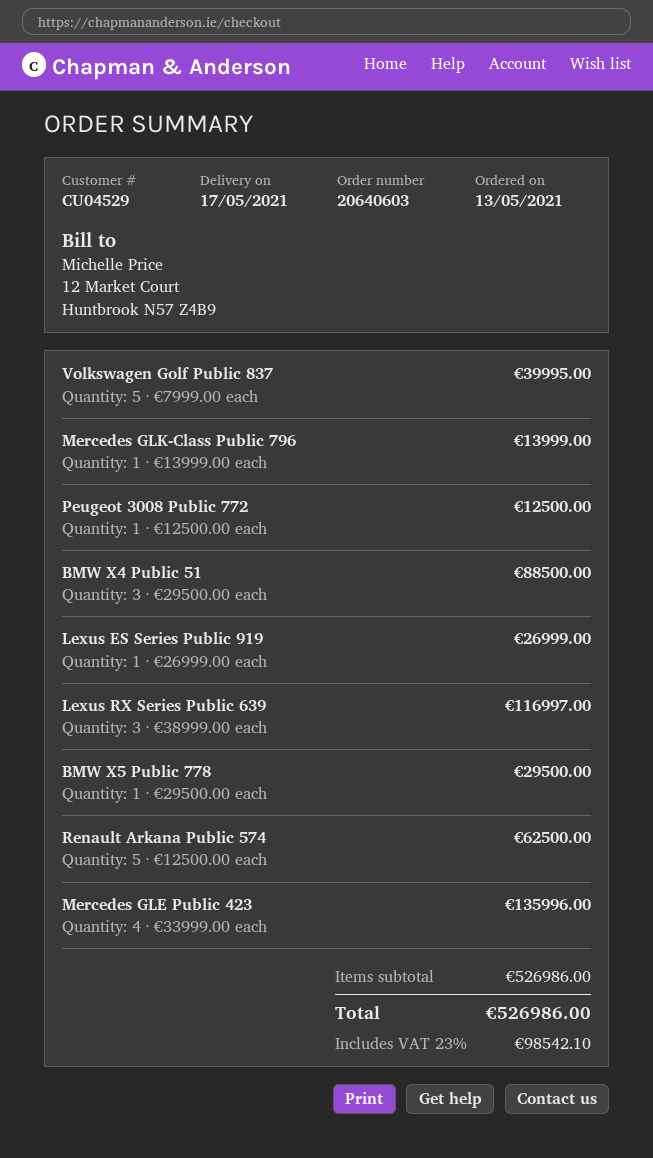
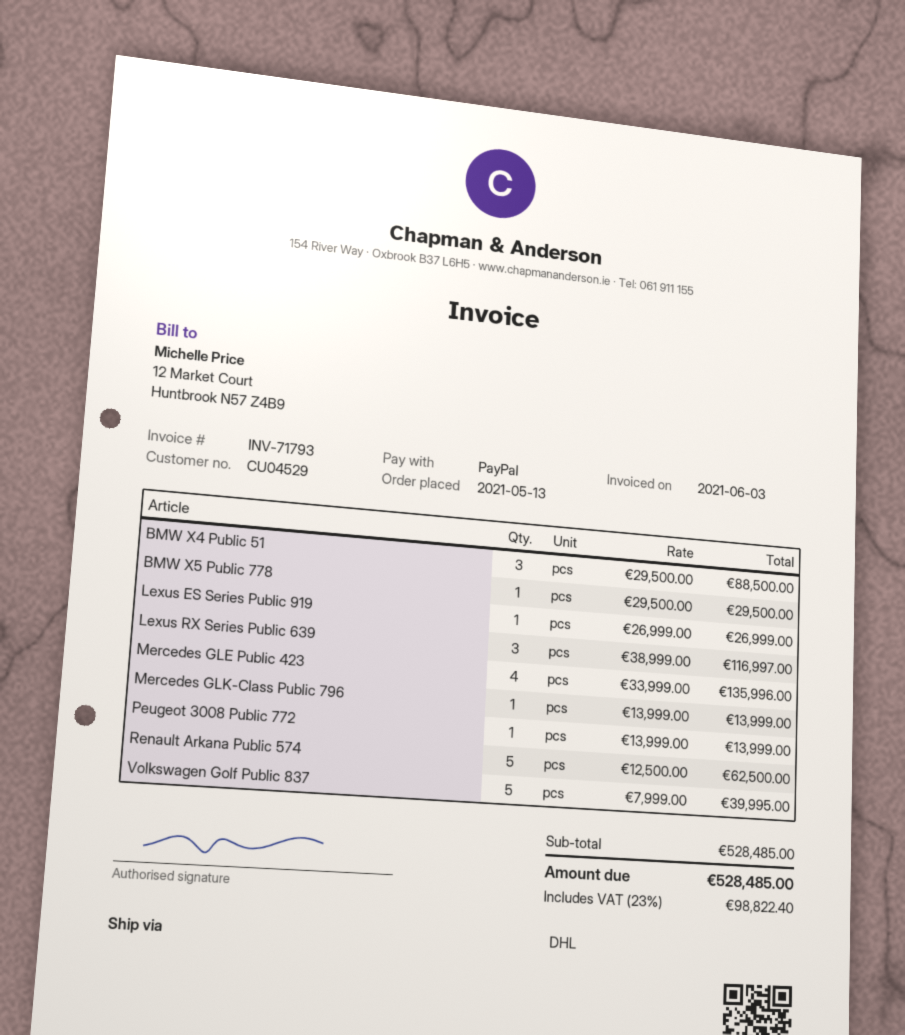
Peugeot 3008 Public 772: 1 x 12500.00 = 12500.00 -> 1 x 13999.00 = 13999.00
subtotal: 526986.00 -> 528485.00
tax: 23% = 98542.10 -> 23% = 98822.40
total: 526986.00 -> 528485.00

